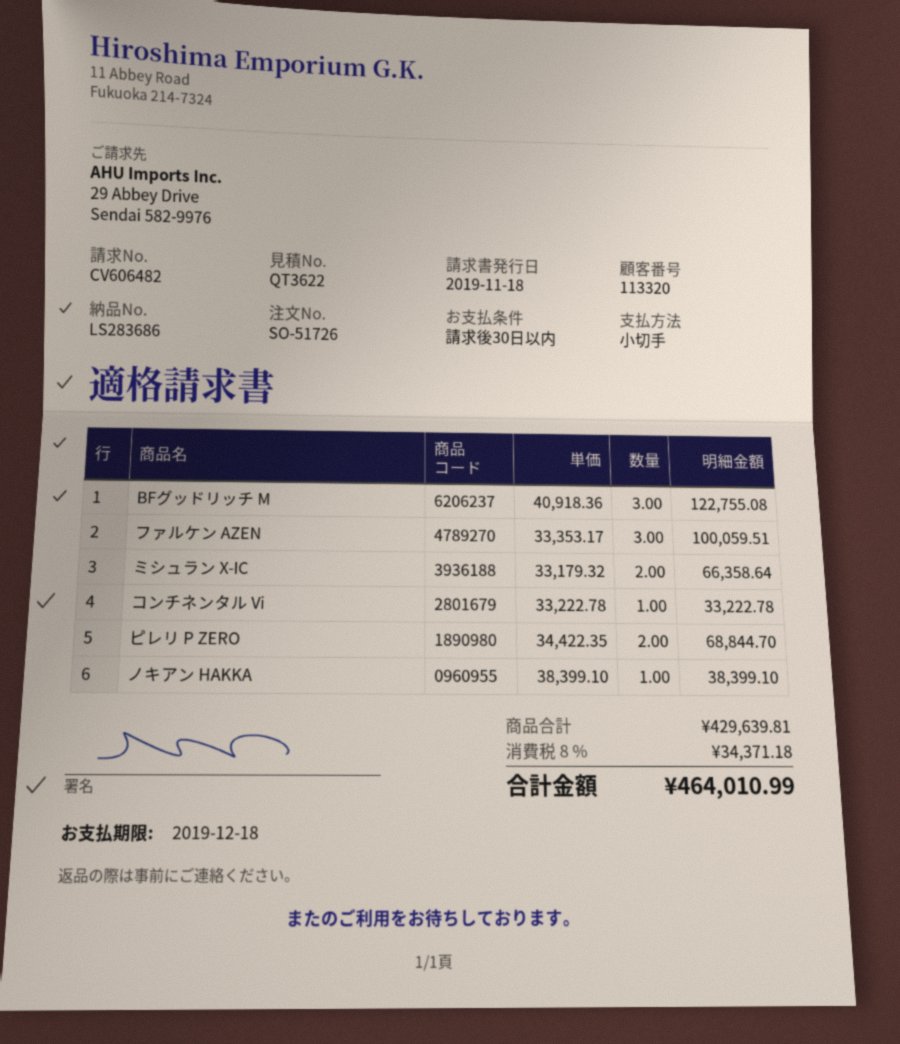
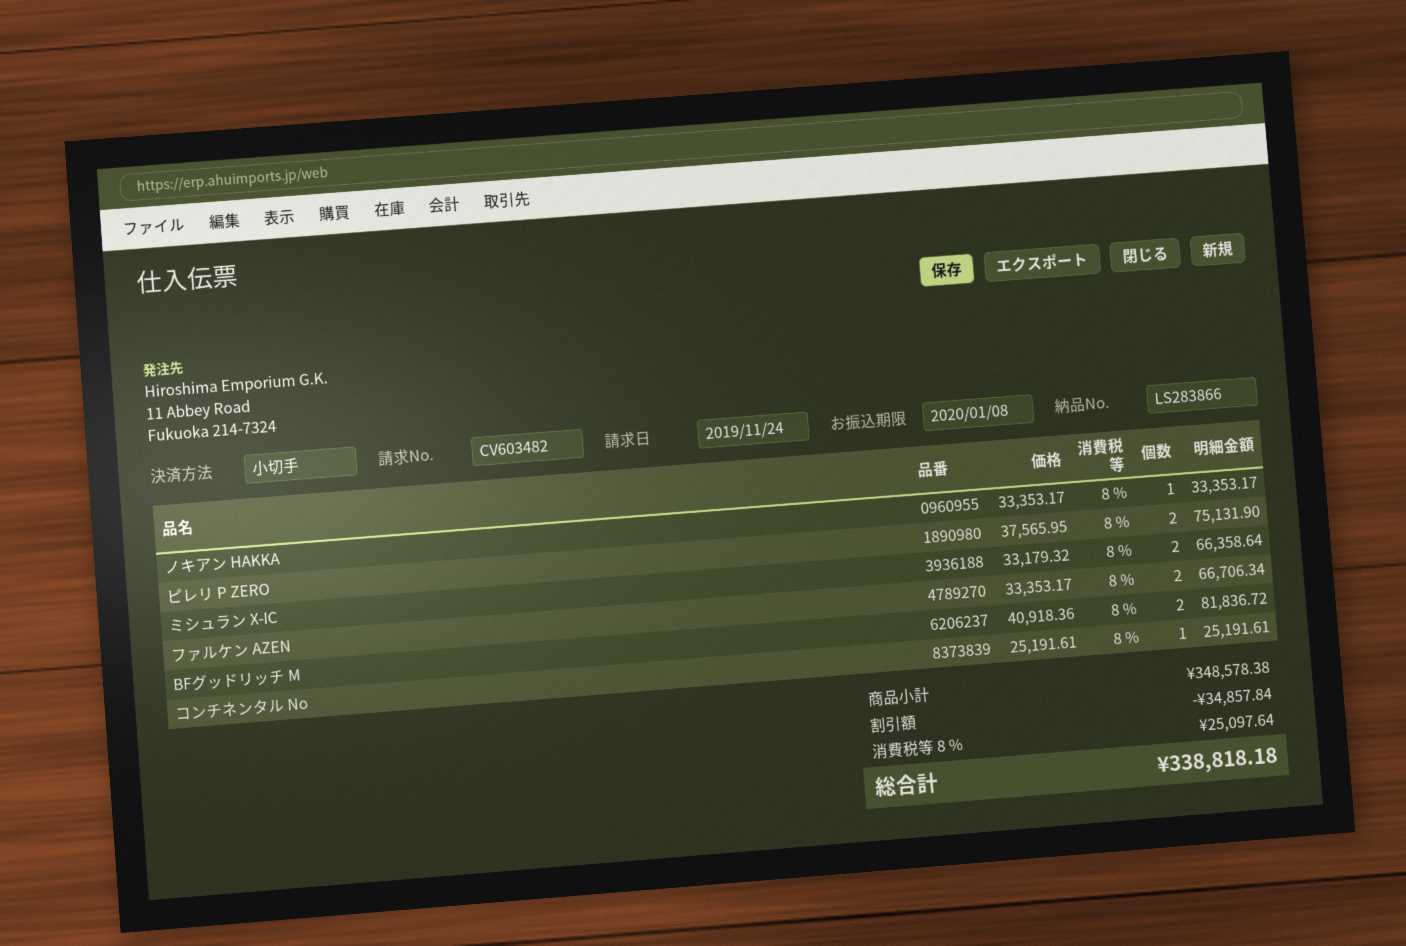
delivery note number: LS283686 -> LS283866
invoice number: CV606482 -> CV603482
invoice date: 2019-11-18 -> 2019-11-24
due date: 2019-12-18 -> 2020-01-08
BFグッドリッチ M: 3 x 40918.36 = 122755.08 -> 2 x 40918.36 = 81836.72
ファルケン AZEN: 3 x 33353.17 = 100059.51 -> 2 x 33353.17 = 66706.34
コンチネンタル Vi: 1 x 33222.78 = 33222.78 -> none
ピレリ P ZERO: 2 x 34422.35 = 68844.70 -> 2 x 37565.95 = 75131.90
ノキアン HAKKA: 1 x 38399.10 = 38399.10 -> 1 x 33353.17 = 33353.17
コンチネンタル No: none -> 1 x 25191.61 = 25191.61
subtotal: 429639.81 -> 348578.38
discount: none -> 34857.84
tax: 8% = 34371.18 -> 8% = 25097.64
total: 464010.99 -> 338818.18

